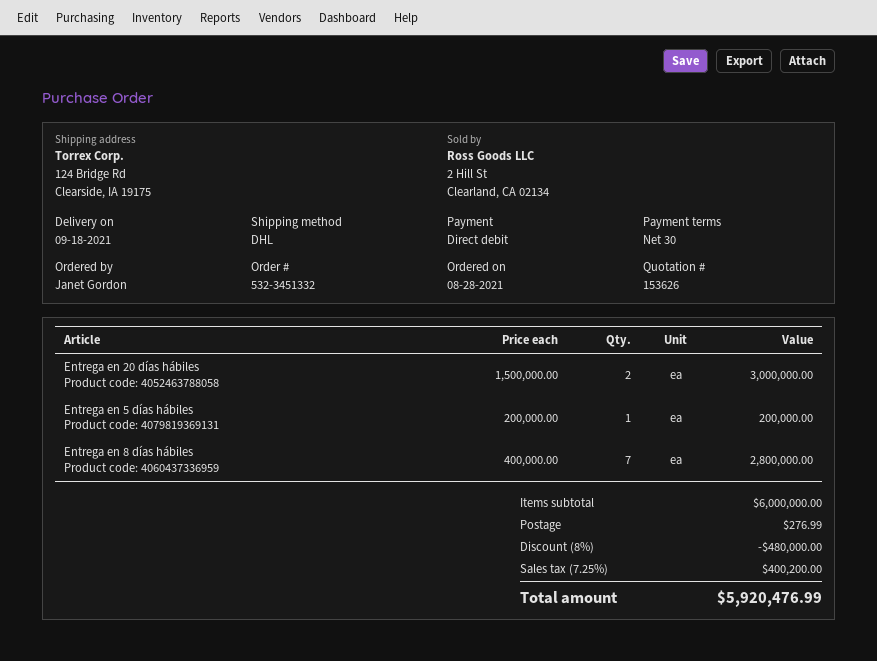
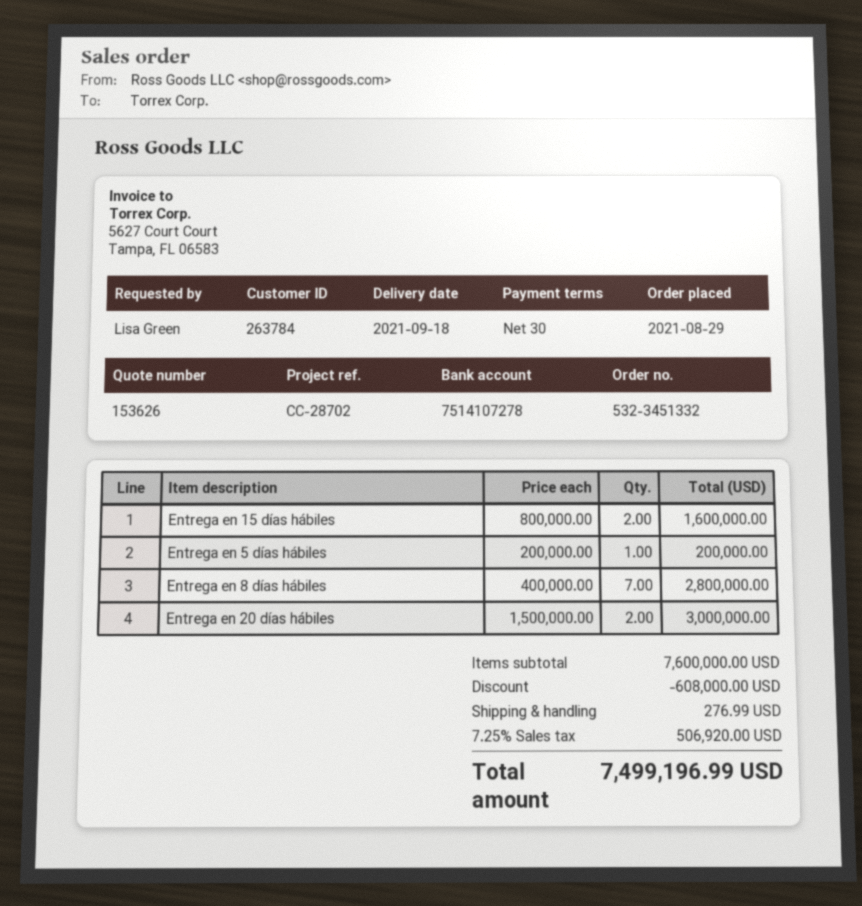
order date: 2021-08-28 -> 2021-08-29
ordered by: Janet Gordon -> Lisa Green
Entrega en 15 días hábiles: none -> 2 x 800000.00 = 1600000.00
subtotal: 6000000.00 -> 7600000.00
discount: 480000.00 -> 608000.00
tax: 7.25% = 400200.00 -> 7.25% = 506920.00
total: 5920476.99 -> 7499196.99

